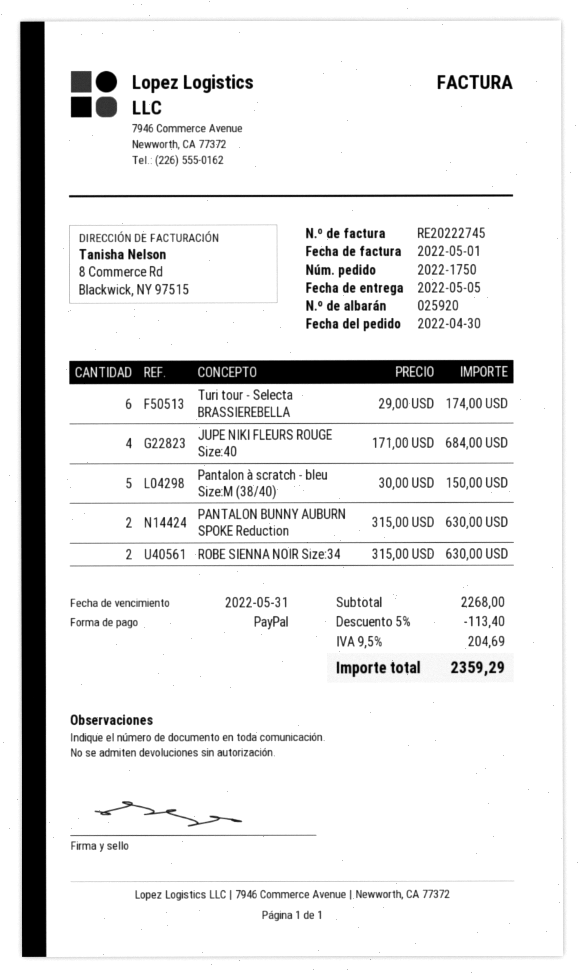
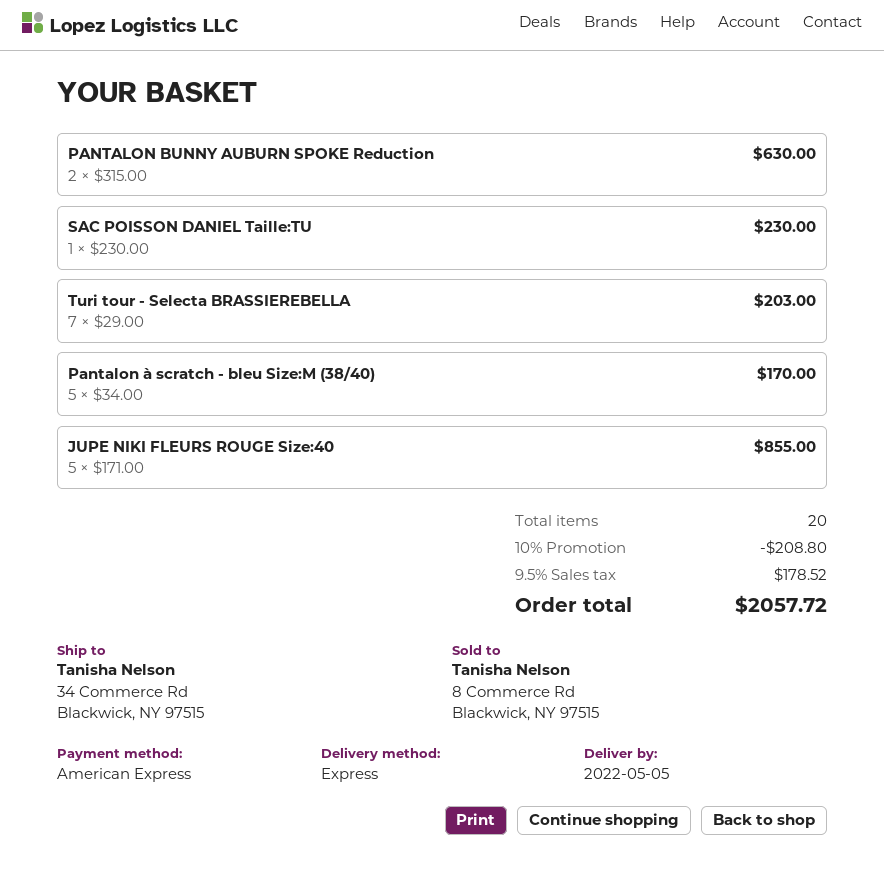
payment method: PayPal -> American Express
Turi tour - Selecta BRASSIEREBELLA: 6 x 29.00 = 174.00 -> 7 x 29.00 = 203.00
JUPE NIKI FLEURS ROUGE Size:40: 4 x 171.00 = 684.00 -> 5 x 171.00 = 855.00
Pantalon à scratch - bleu Size:M (38/40): 5 x 30.00 = 150.00 -> 5 x 34.00 = 170.00
ROBE SIENNA NOIR Size:34: 2 x 315.00 = 630.00 -> none
SAC POISSON DANIEL Taille:TU: none -> 1 x 230.00 = 230.00
discount: 5% = 113.40 -> 10% = 208.80
tax: 9.5% = 204.69 -> 9.5% = 178.52
total: 2359.29 -> 2057.72

